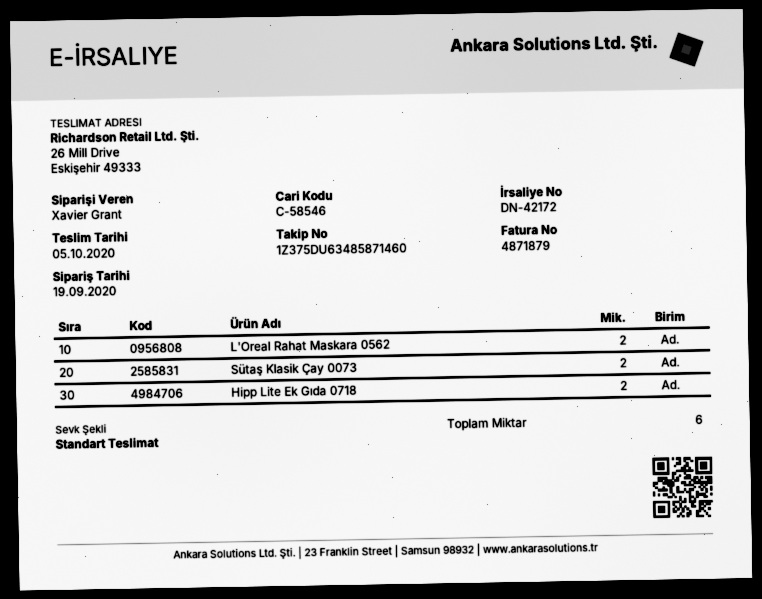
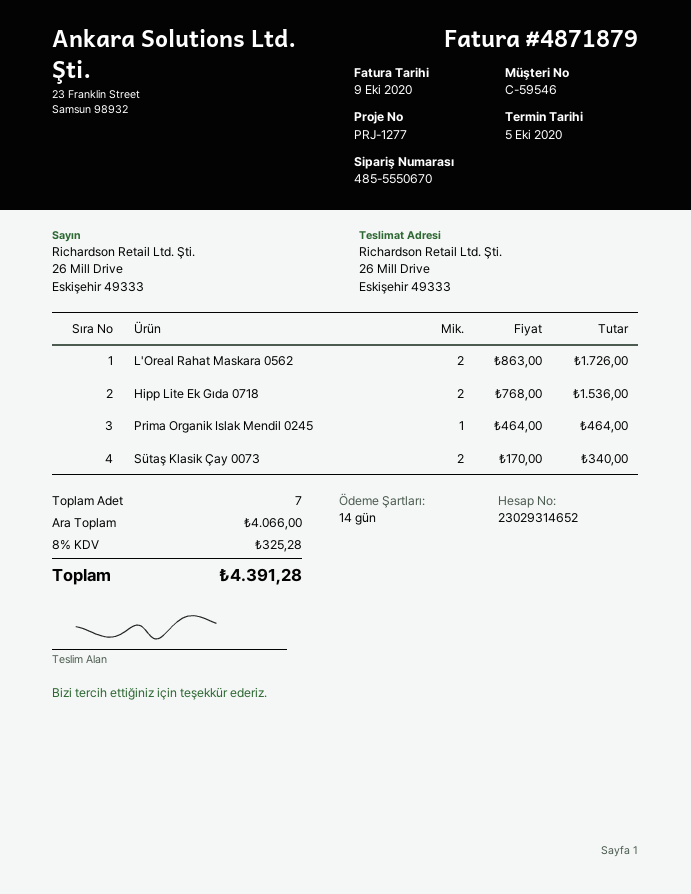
customer number: C-58546 -> C-59546
Prima Organik Islak Mendil 0245: none -> 1
total quantity: 6 -> 7

